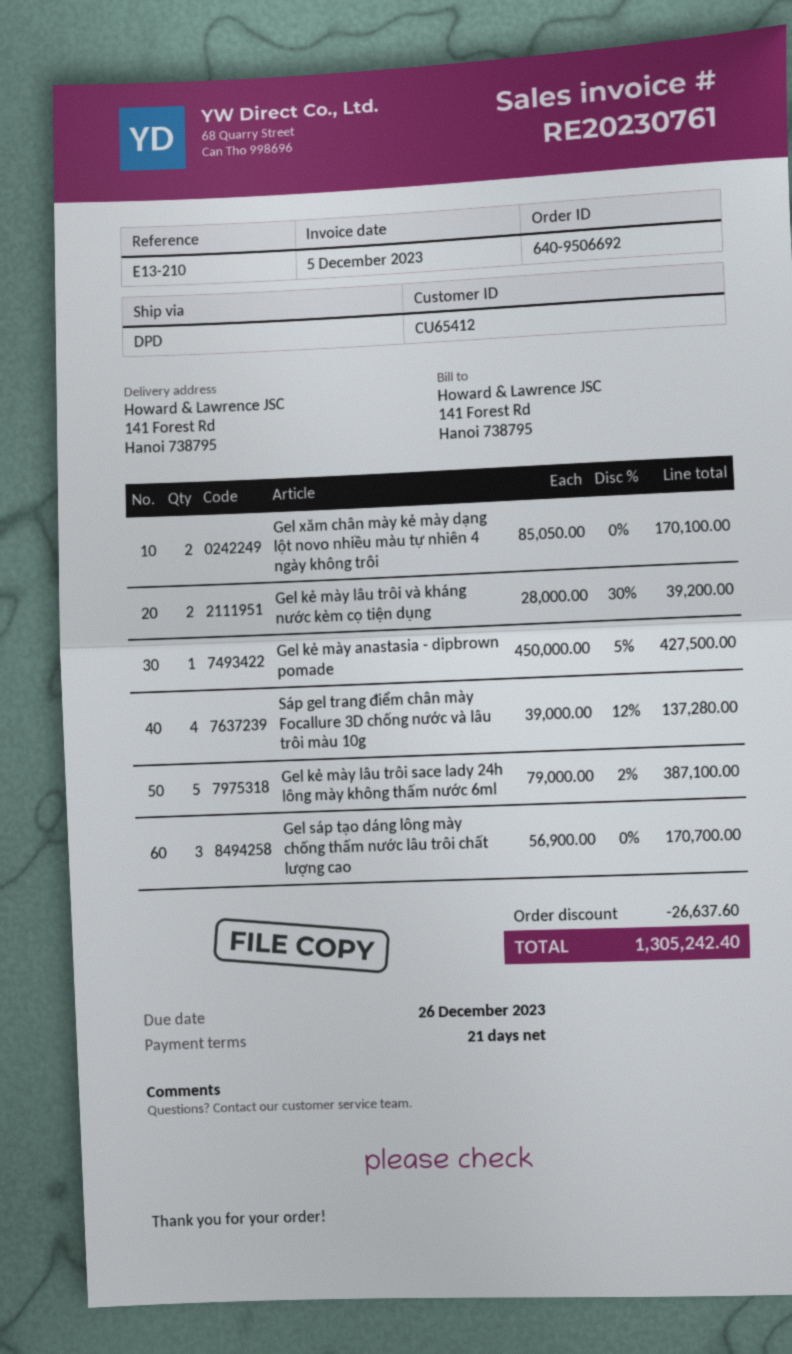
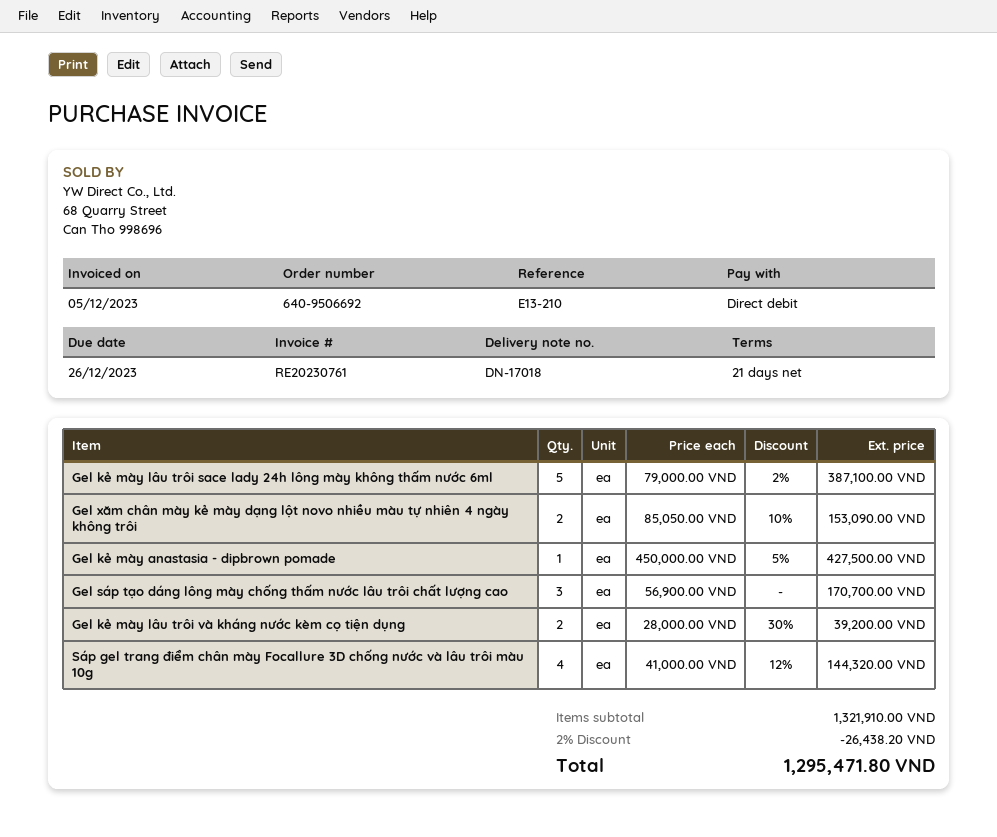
Gel xăm chân mày kẻ mày dạng lột novo nhiều màu tự nhiên 4 ngày không trôi: 2 x 85050.00 = 170100.00 -> 2 x 85050.00 - 10% = 153090.00
Sáp gel trang điểm chân mày Focallure 3D chống nước và lâu trôi màu 10g: 4 x 39000.00 - 12% = 137280.00 -> 4 x 41000.00 - 12% = 144320.00
discount: 26637.60 -> 26438.20
total: 1305242.40 -> 1295471.80

